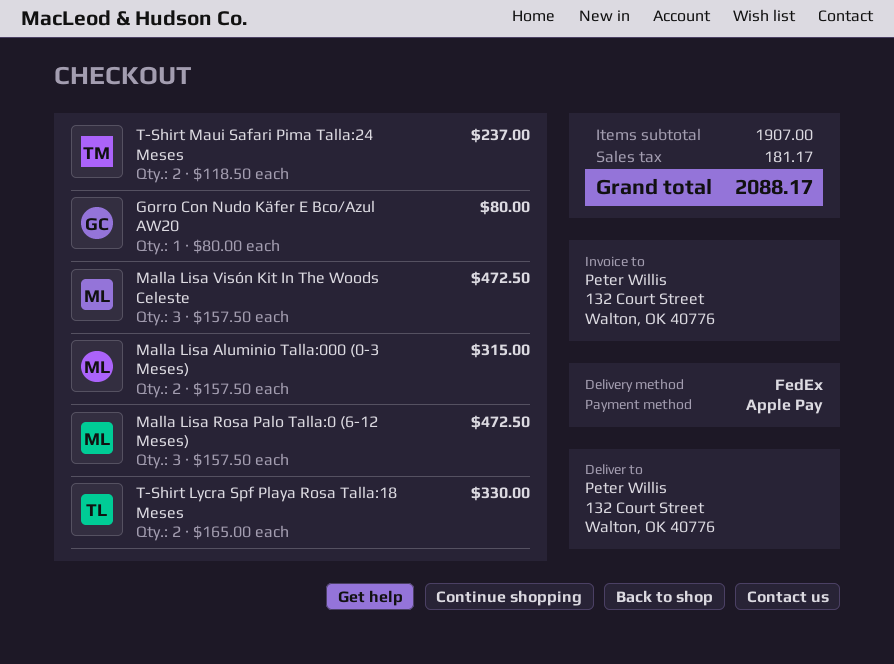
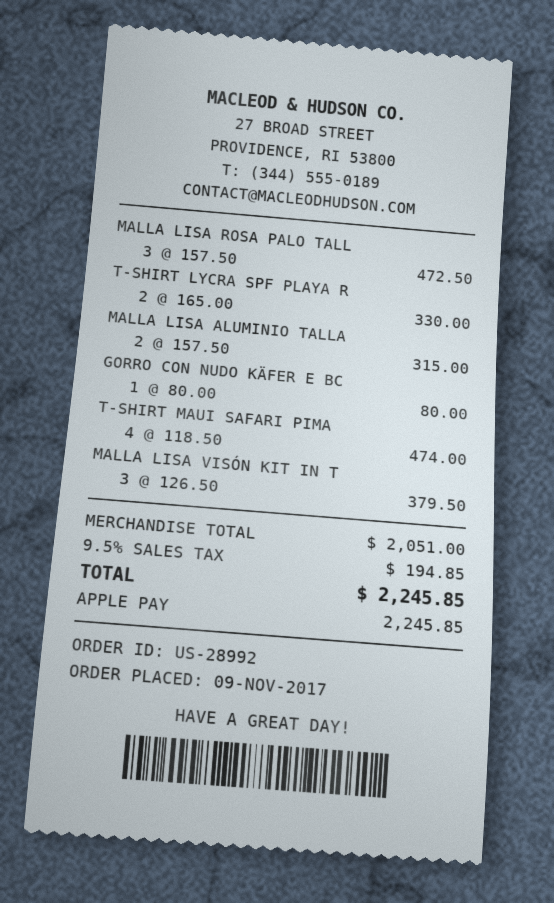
T-Shirt Maui Safari Pima Talla:24 Meses: 2 x 118.50 = 237.00 -> 4 x 118.50 = 474.00
Malla Lisa Visón Kit In The Woods Celeste: 3 x 157.50 = 472.50 -> 3 x 126.50 = 379.50
subtotal: 1907.00 -> 2051.00
tax: 181.17 -> 194.85
total: 2088.17 -> 2245.85

